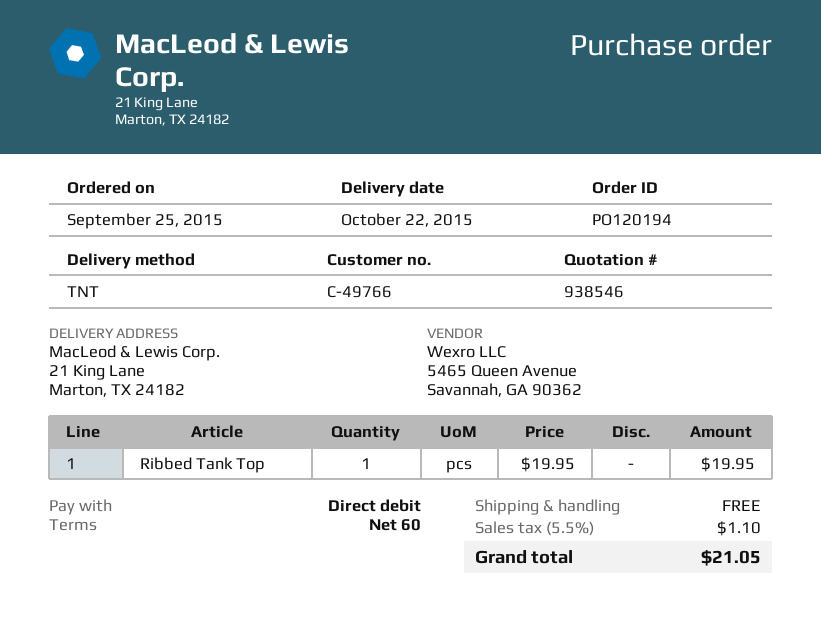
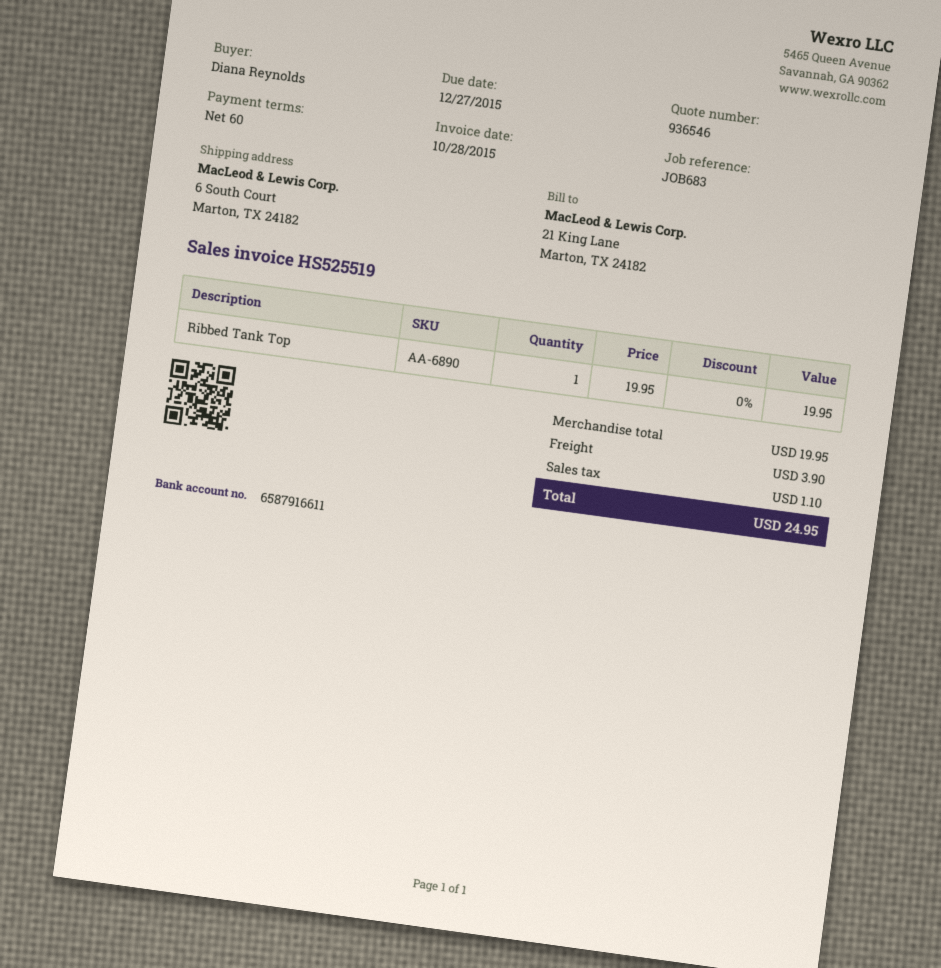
quote number: 938546 -> 936546
ship to: 21 King Lane, Marton, TX 24182 -> 6 South Court, Marton, TX 24182
shipping: 0.00 -> 3.90
total: 21.05 -> 24.95

